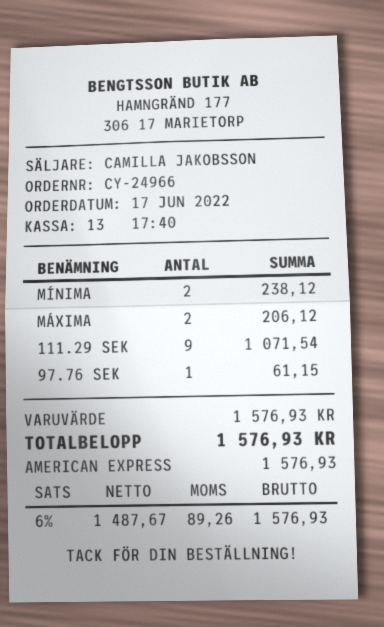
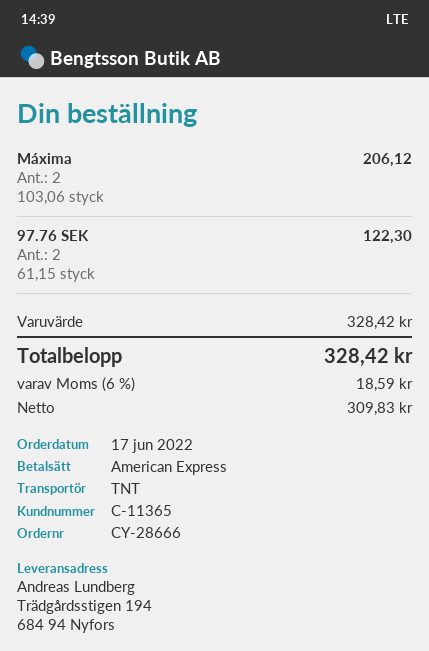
order number: CY-24966 -> CY-28666
MÍNIMA: 2 for 238.12 -> none
111.29 SEK: 9 for 1071.54 -> none
97.76 SEK: 1 for 61.15 -> 2 for 122.30
subtotal: 1576.93 -> 328.42
net: 1487.67 -> 309.83
tax: 6% = 89.26 -> 6% = 18.59
total: 1576.93 -> 328.42

